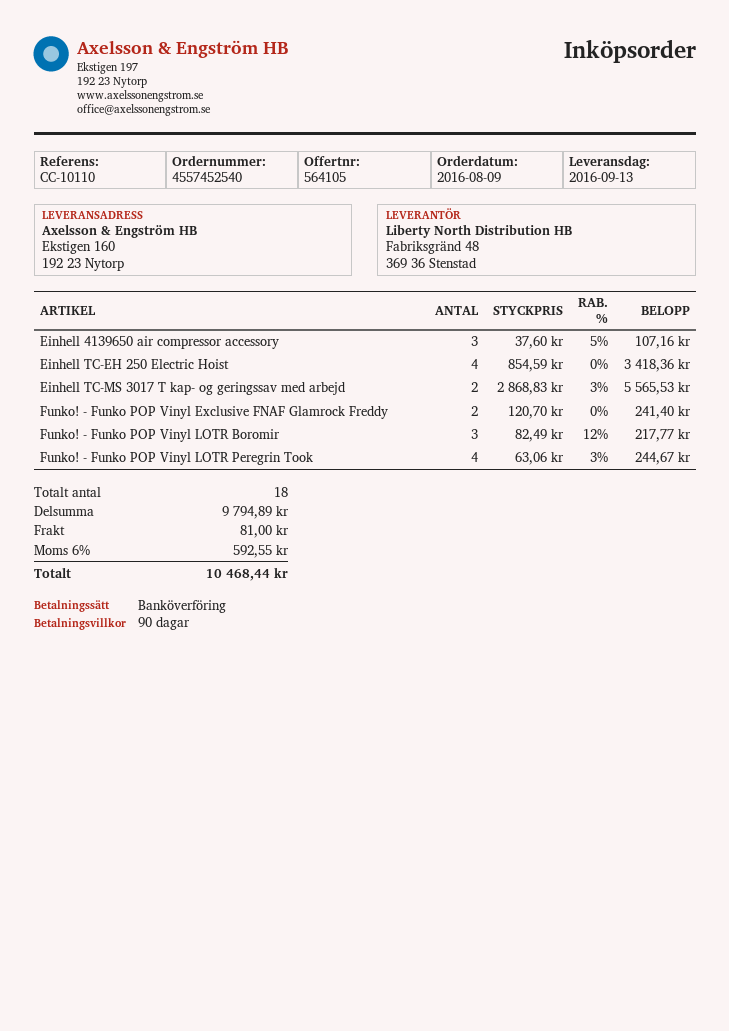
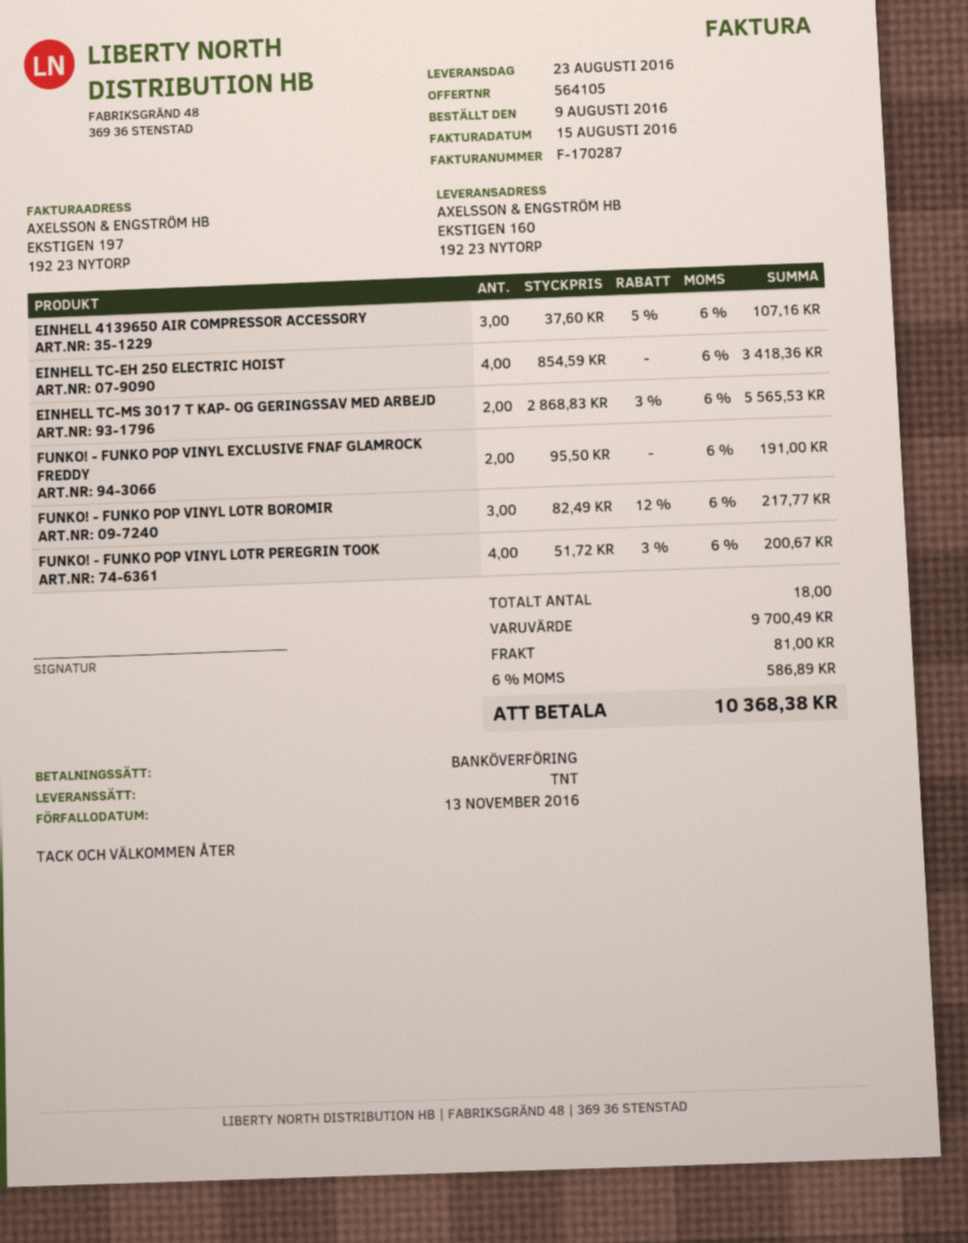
delivery date: 2016-09-13 -> 2016-08-23
Funko! - Funko POP Vinyl Exclusive FNAF Glamrock Freddy: 2 x 120.70 = 241.40 -> 2 x 95.50 = 191.00
Funko! - Funko POP Vinyl LOTR Peregrin Took: 4 x 63.06 - 3% = 244.67 -> 4 x 51.72 - 3% = 200.67
subtotal: 9794.89 -> 9700.49
tax: 6% = 592.55 -> 6% = 586.89
total: 10468.44 -> 10368.38

